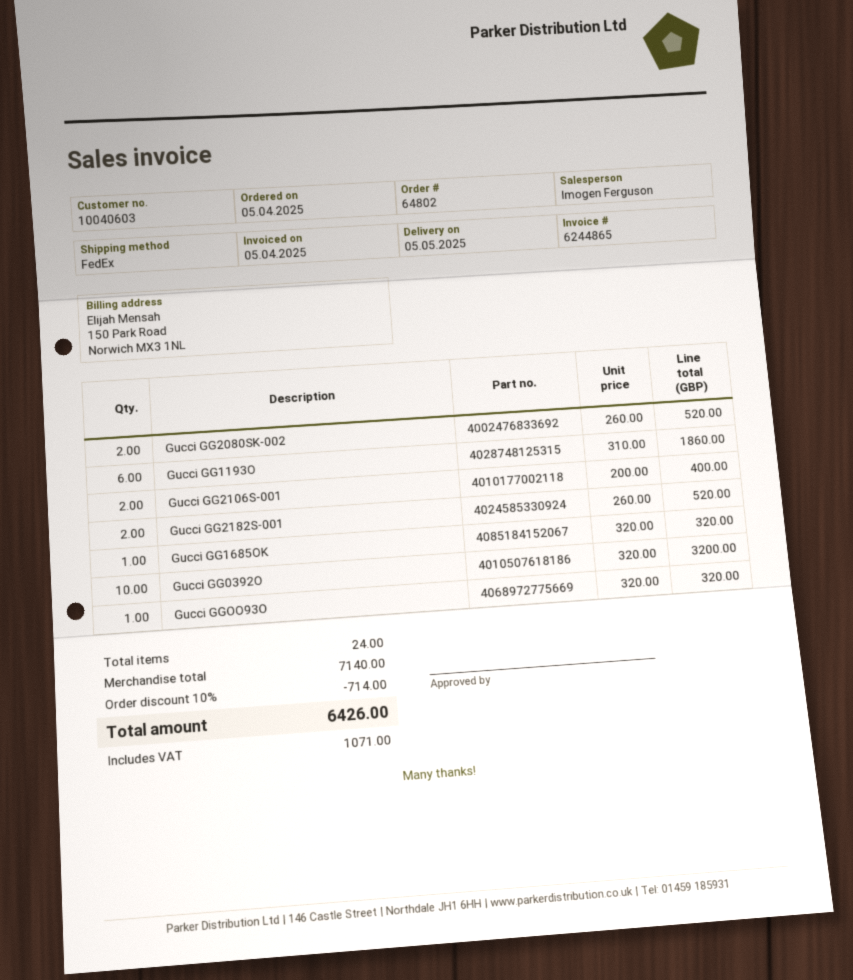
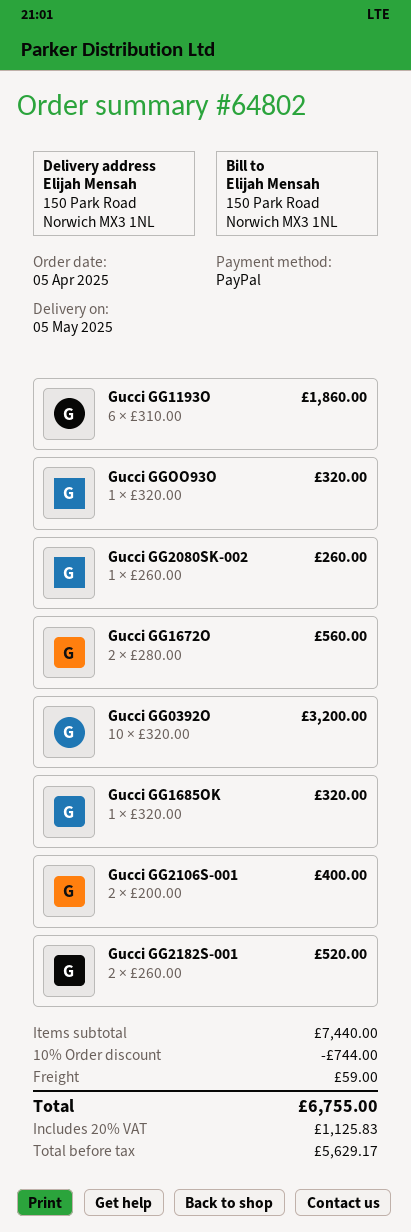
Gucci GG2080SK-002: 2 x 260.00 = 520.00 -> 1 x 260.00 = 260.00
Gucci GG1672O: none -> 2 x 280.00 = 560.00
subtotal: 7140.00 -> 7440.00
discount: 10% = 714.00 -> 10% = 744.00
shipping: none -> 59.00
tax: 1071.00 -> 1125.83
total: 6426.00 -> 6755.00

